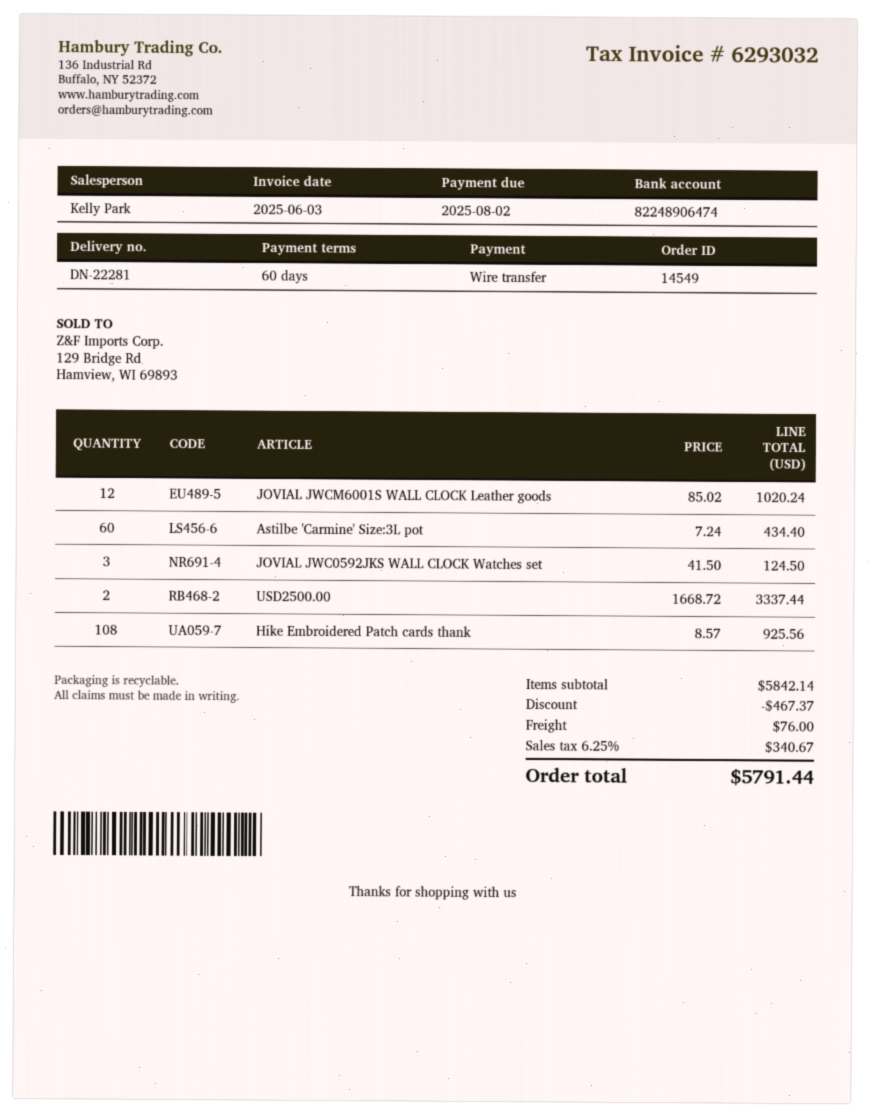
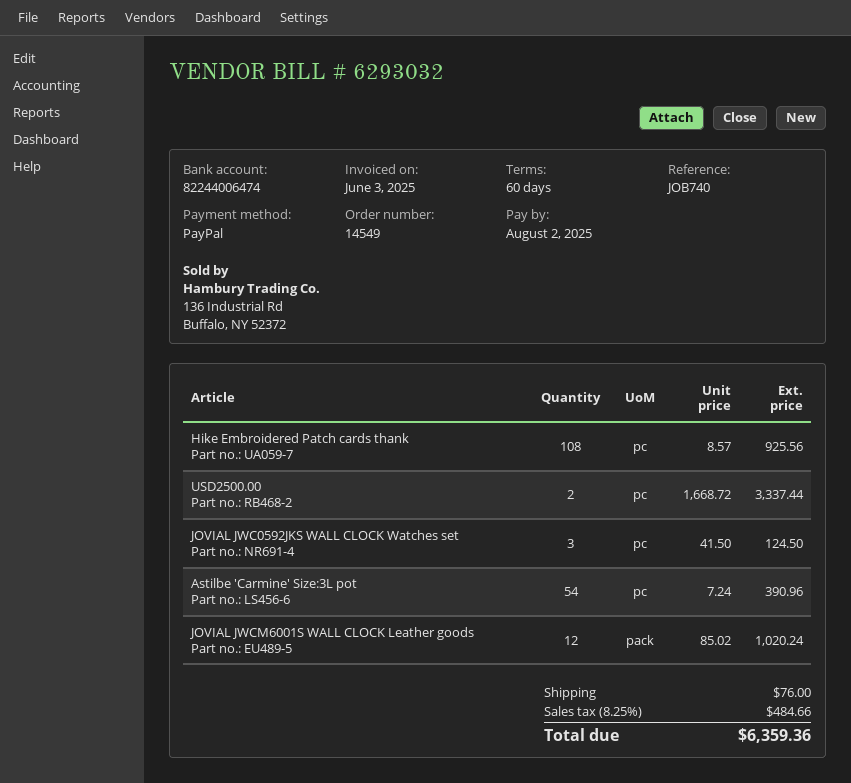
payment method: bank transfer -> PayPal
bank account: 82248906474 -> 82244006474
Astilbe 'Carmine' Size:3L pot: 60 x 7.24 = 434.40 -> 54 x 7.24 = 390.96
discount: 467.37 -> none
tax: 6.25% = 340.67 -> 8.25% = 484.66
total: 5791.44 -> 6359.36

